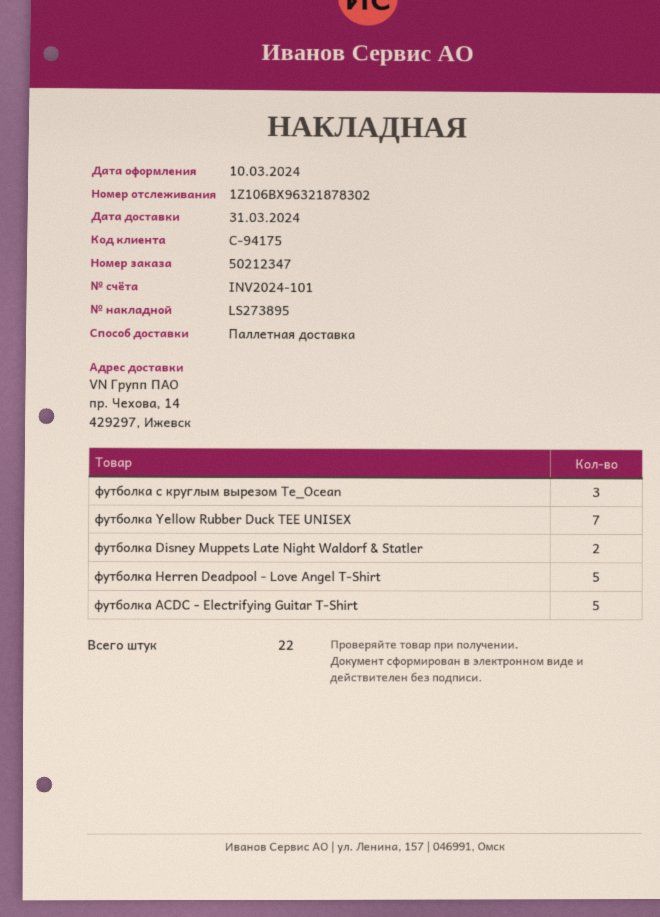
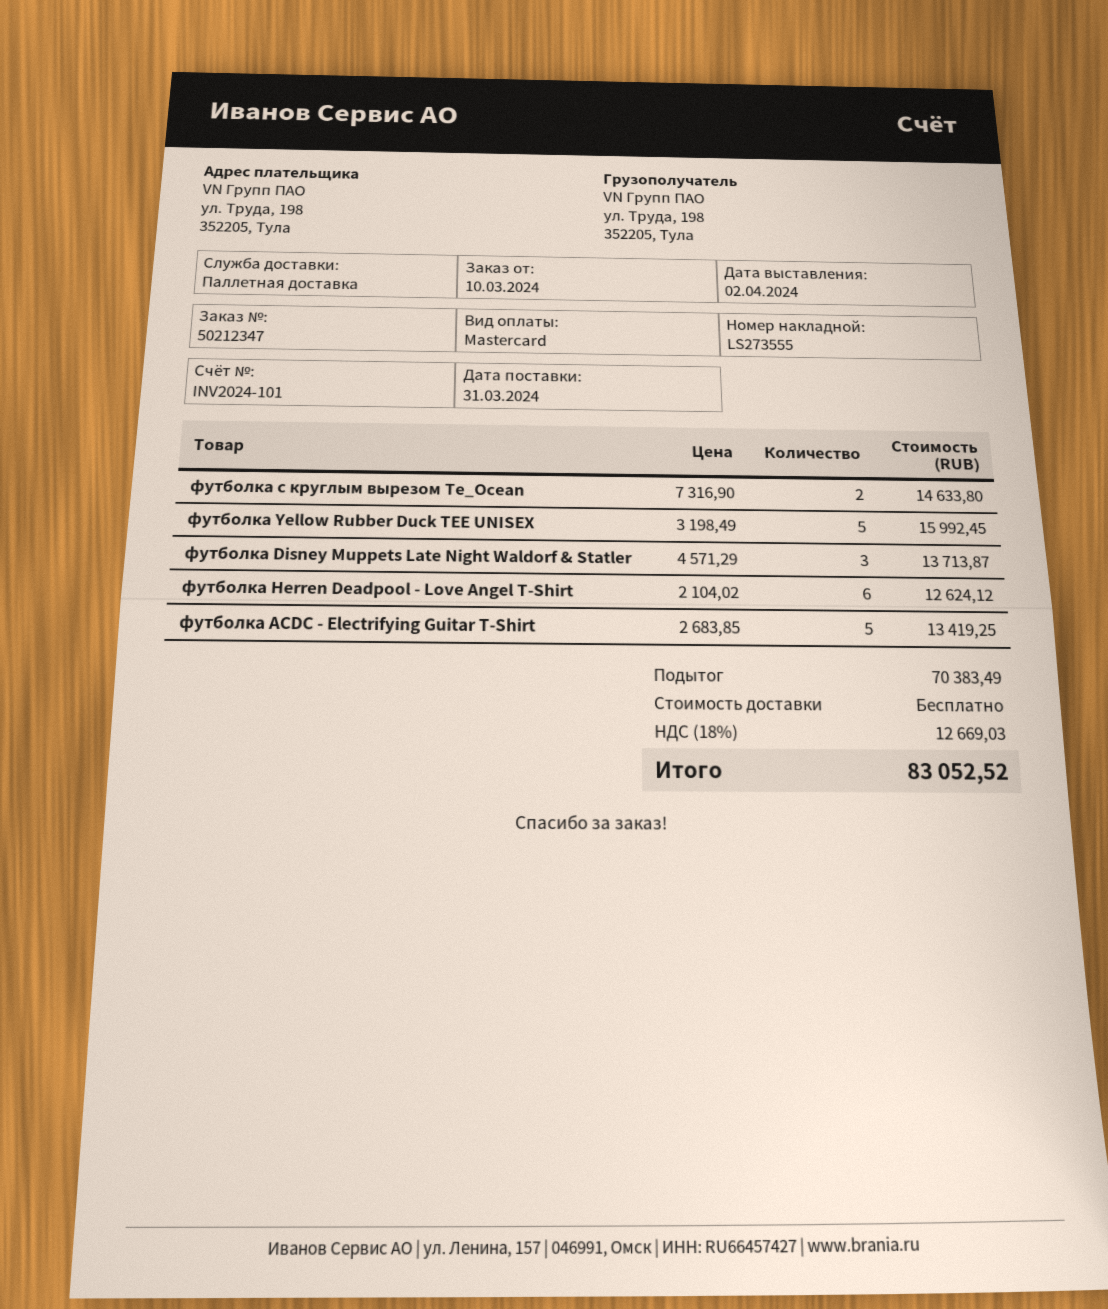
delivery note number: LS273895 -> LS273555
ship to: пр. Чехова, 14, 429297, Ижевск -> ул. Труда, 198, 352205, Тула
футболка с круглым вырезом Te_Ocean: 3 -> 2
футболка Yellow Rubber Duck TEE UNISEX: 7 -> 5
футболка Disney Muppets Late Night Waldorf & Statler: 2 -> 3
футболка Herren Deadpool - Love Angel T-Shirt: 5 -> 6

